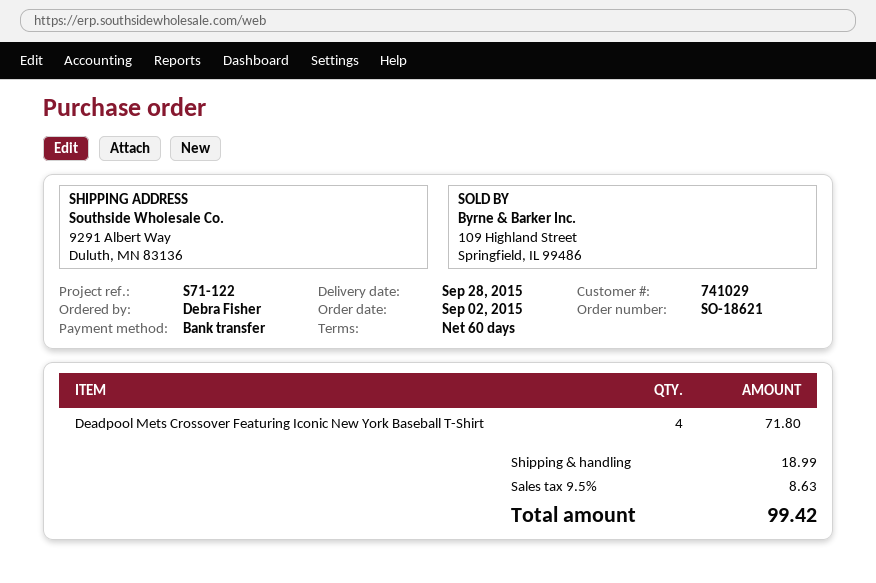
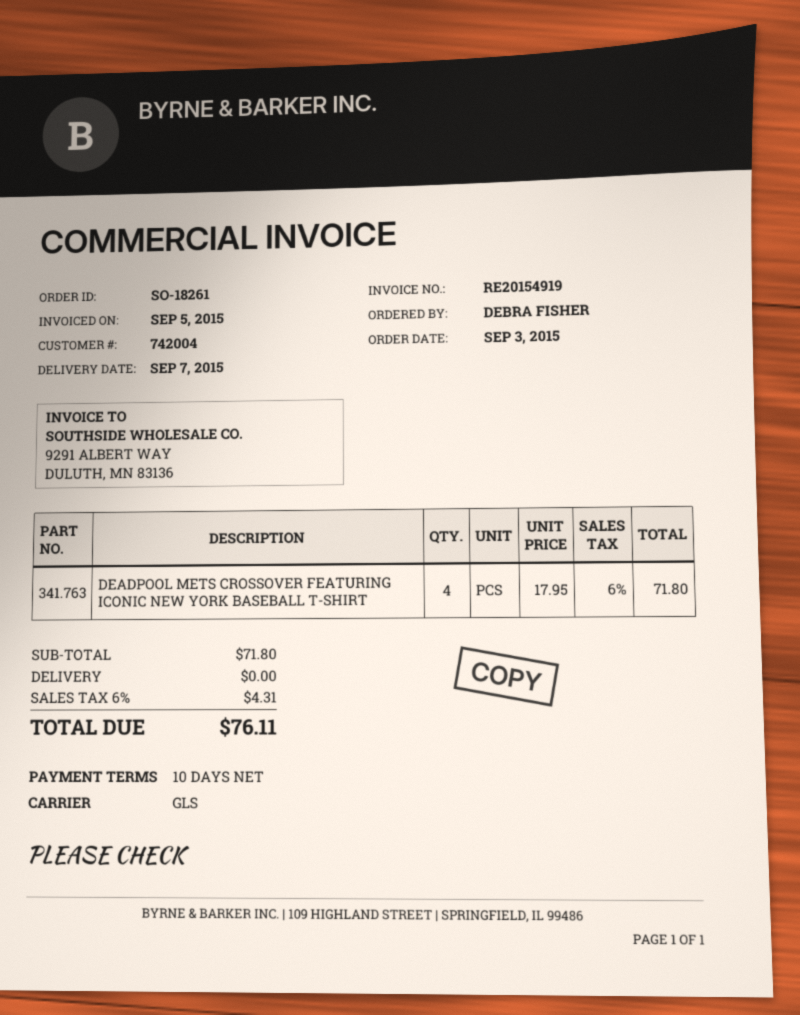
order number: SO-18621 -> SO-18261
order date: 2015-09-02 -> 2015-09-03
delivery date: 2015-09-28 -> 2015-09-07
payment terms: 60 days -> 10 days
customer number: 741029 -> 742004
shipping: 18.99 -> 0.00
tax: 9.5% = 8.63 -> 6% = 4.31
total: 99.42 -> 76.11

